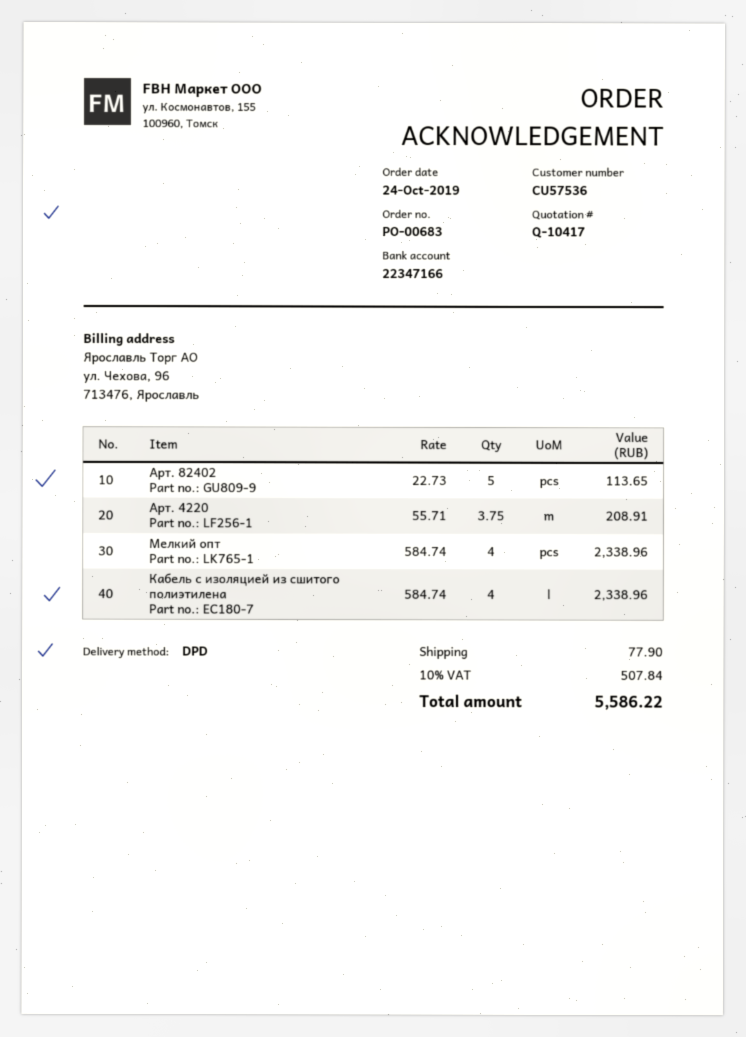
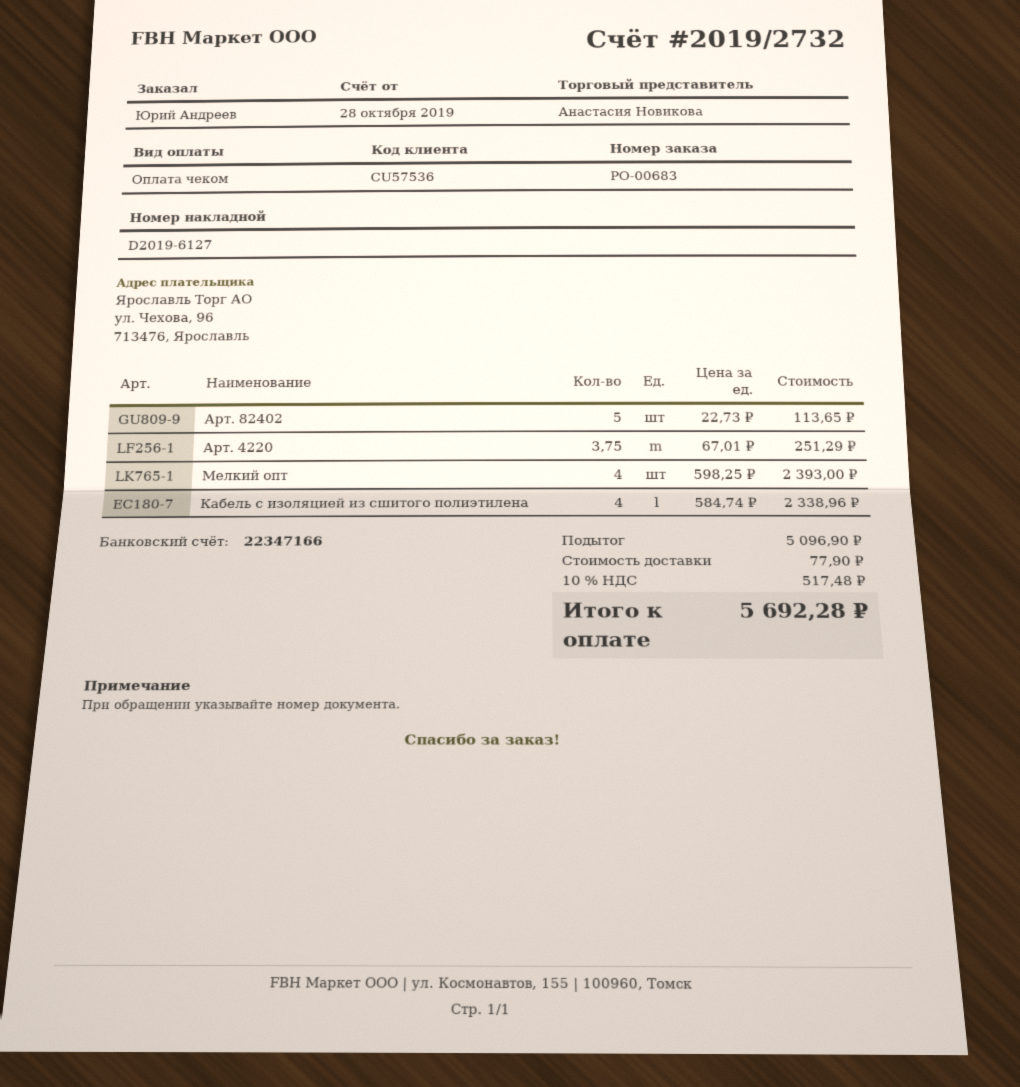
Арт. 4220: 3.75 x 55.71 = 208.91 -> 3.75 x 67.01 = 251.29
Мелкий опт: 4 x 584.74 = 2338.96 -> 4 x 598.25 = 2393.00
tax: 10% = 507.84 -> 10% = 517.48
total: 5586.22 -> 5692.28

